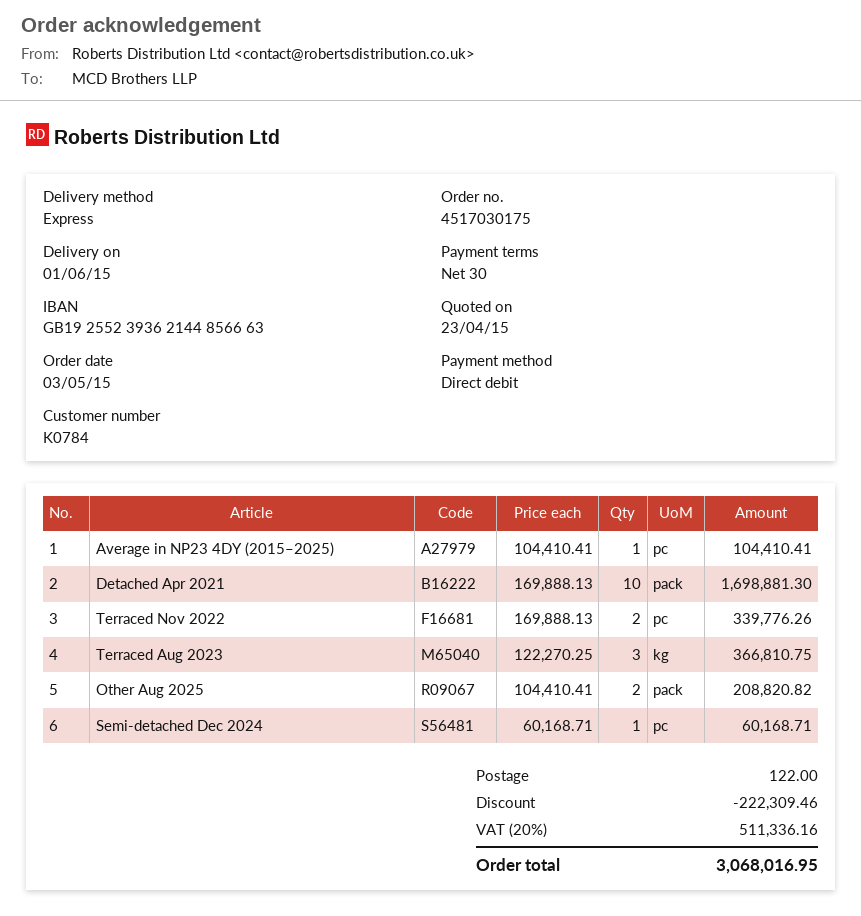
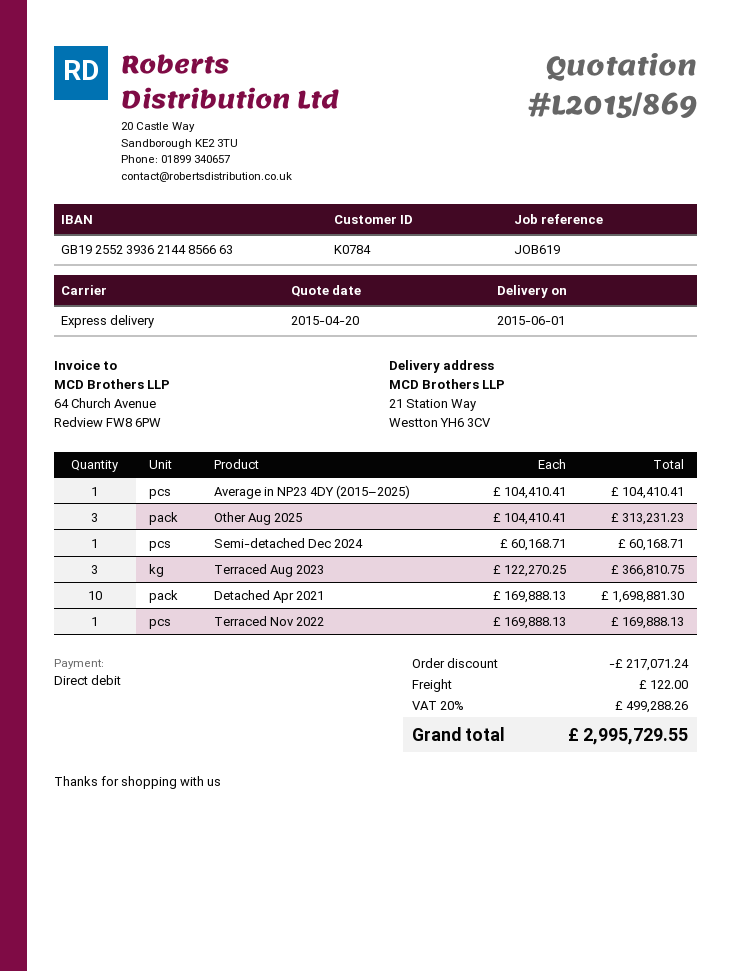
quote date: 2015-04-23 -> 2015-04-20
Terraced Nov 2022: 2 x 169888.13 = 339776.26 -> 1 x 169888.13 = 169888.13
Other Aug 2025: 2 x 104410.41 = 208820.82 -> 3 x 104410.41 = 313231.23
discount: 222309.46 -> 217071.24
tax: 20% = 511336.16 -> 20% = 499288.26
total: 3068016.95 -> 2995729.55

